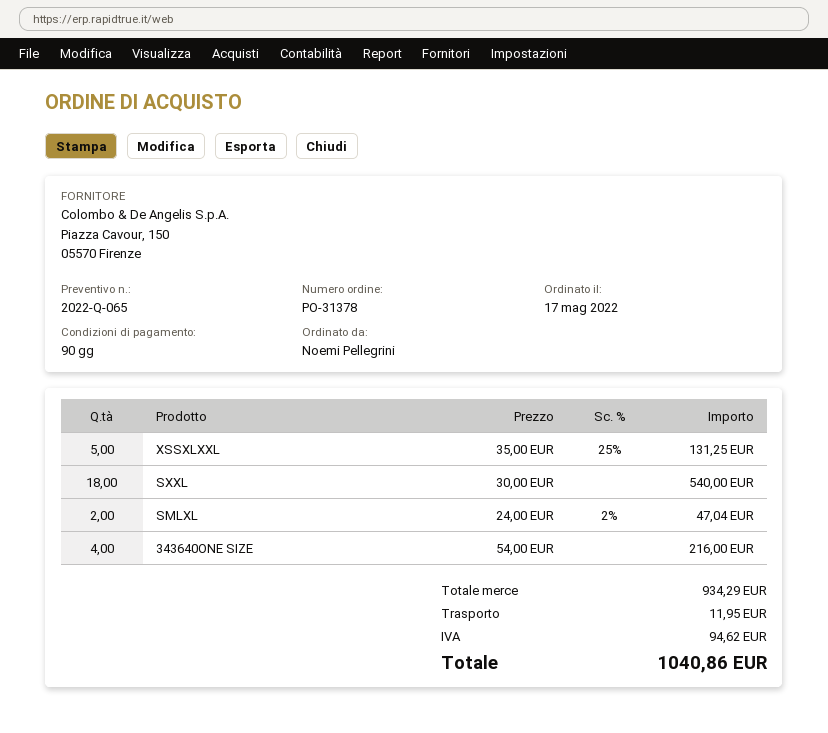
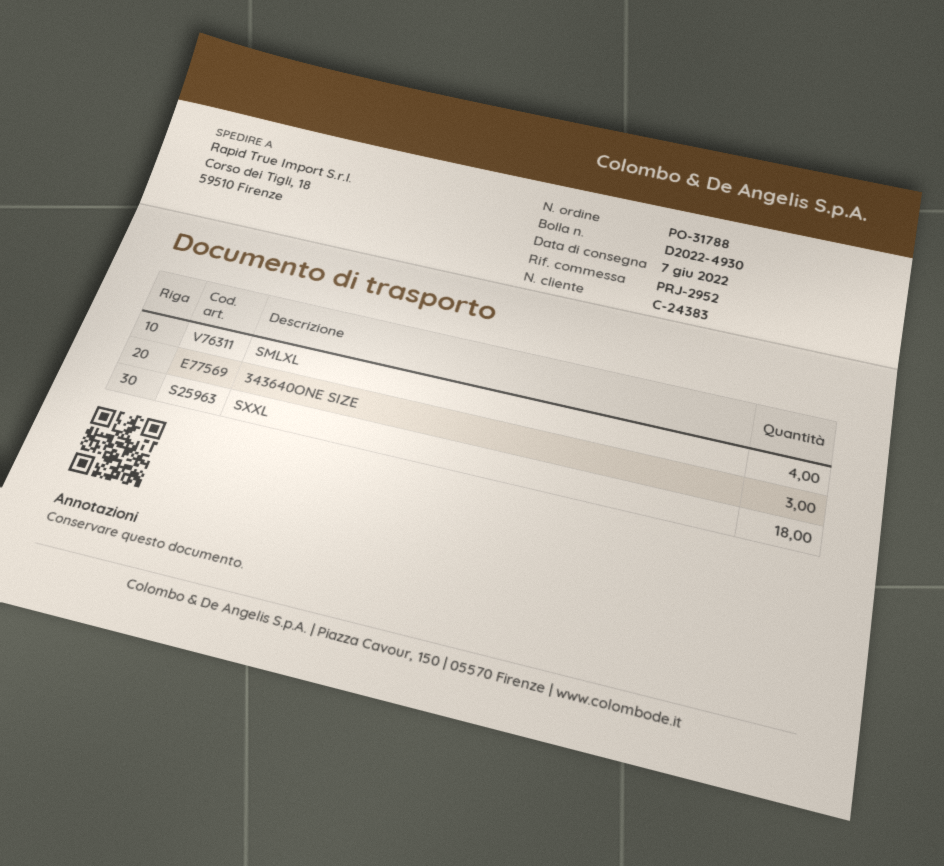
order number: PO-31378 -> PO-31788
XSSXLXXL: 5 -> none
SMLXL: 2 -> 4
343640ONE SIZE: 4 -> 3

